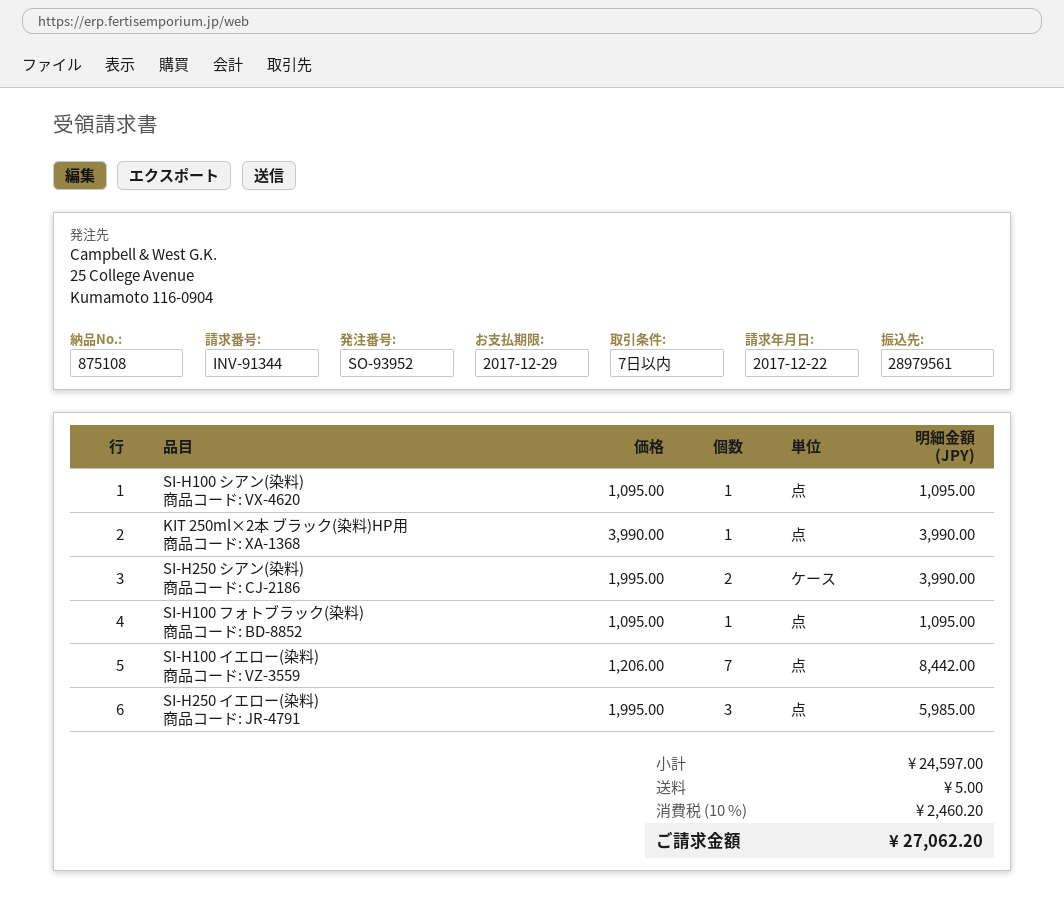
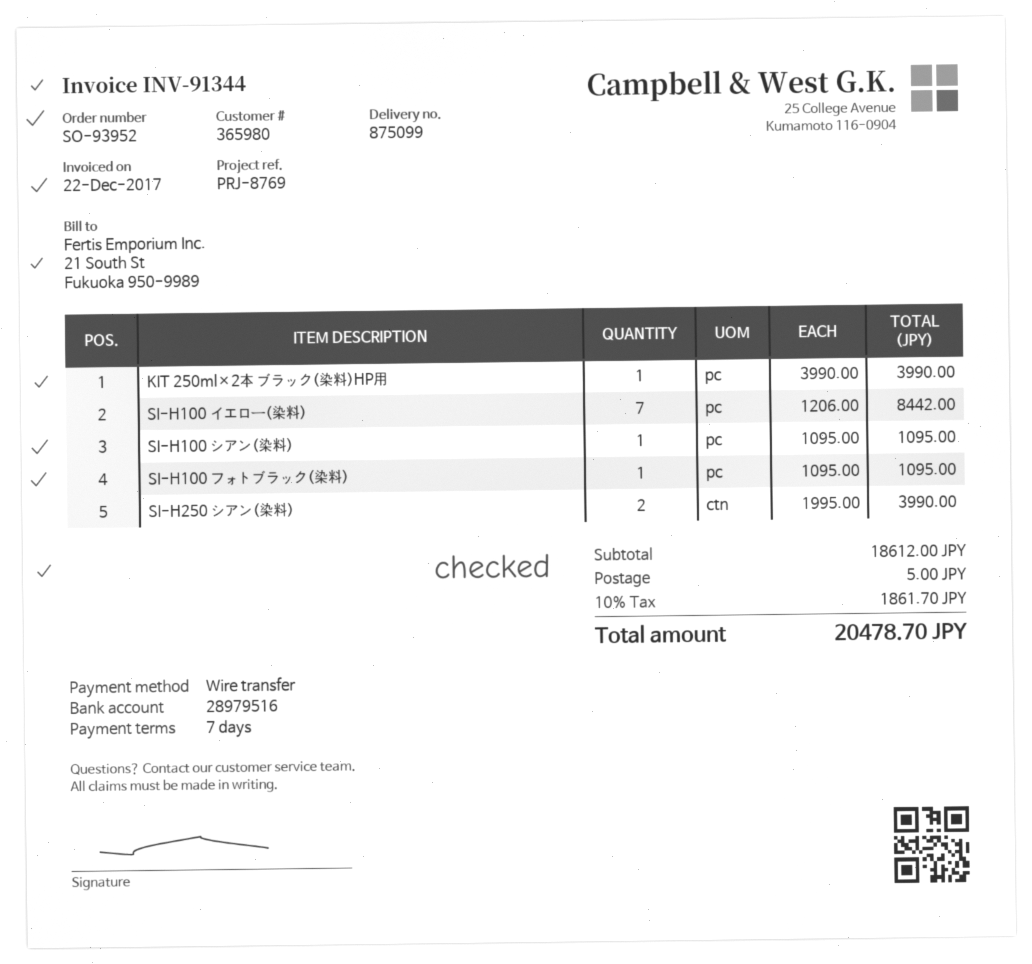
delivery note number: 875108 -> 875099
bank account: 28979561 -> 28979516
SI-H250 イエロー(染料): 3 x 1995.00 = 5985.00 -> none
subtotal: 24597.00 -> 18612.00
tax: 10% = 2460.20 -> 10% = 1861.70
total: 27062.20 -> 20478.70

